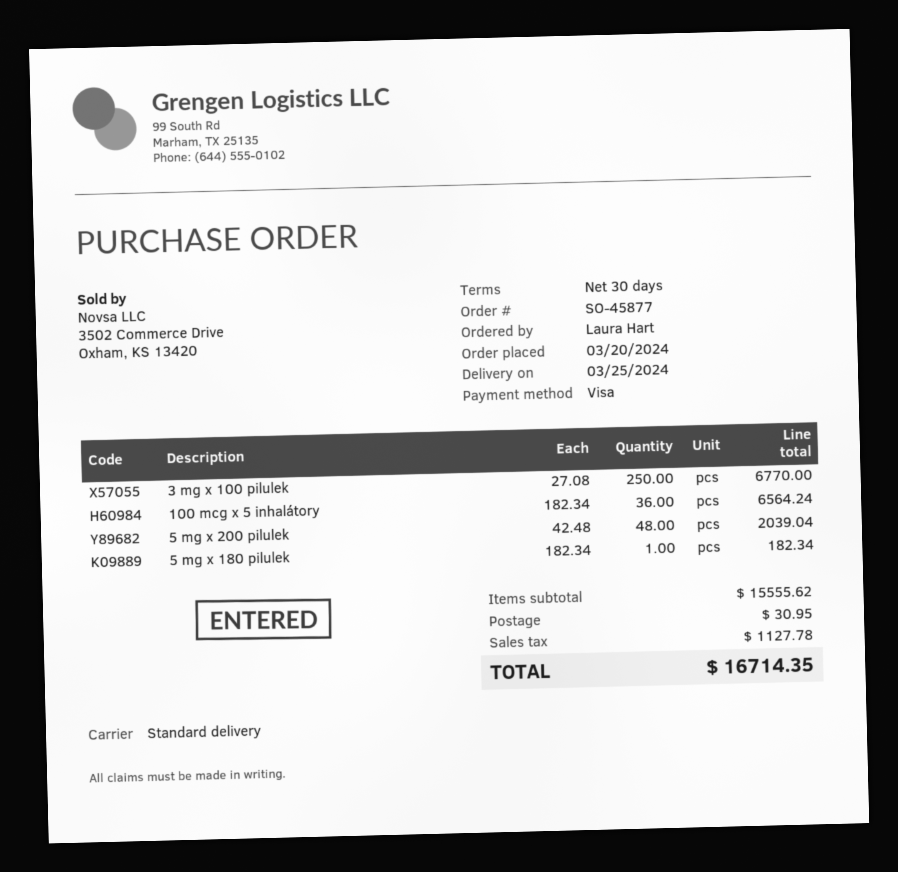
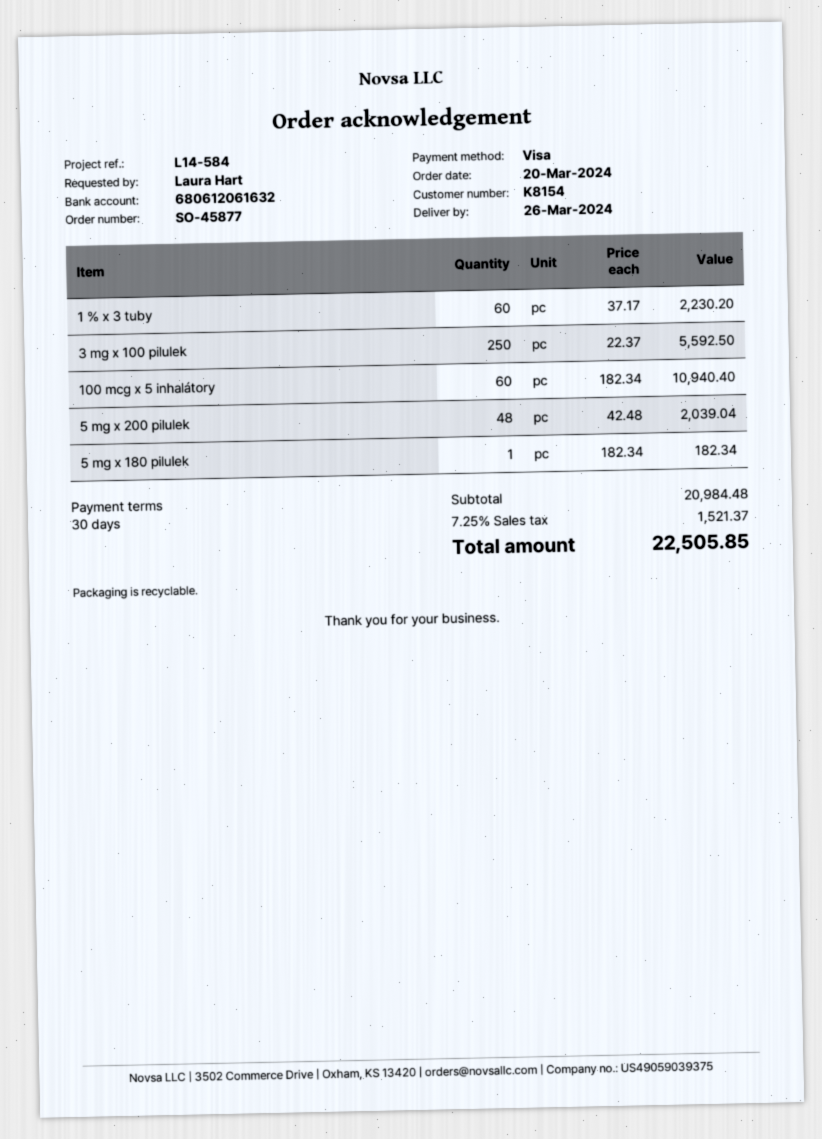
delivery date: 2024-03-25 -> 2024-03-26
3 mg x 100 pilulek: 250 x 27.08 = 6770.00 -> 250 x 22.37 = 5592.50
100 mcg x 5 inhalátory: 36 x 182.34 = 6564.24 -> 60 x 182.34 = 10940.40
1 % x 3 tuby: none -> 60 x 37.17 = 2230.20
subtotal: 15555.62 -> 20984.48
shipping: 30.95 -> none
tax: 1127.78 -> 1521.37
total: 16714.35 -> 22505.85

